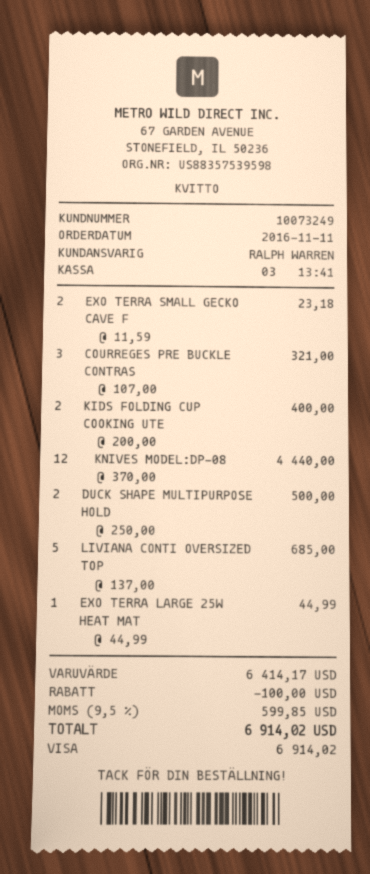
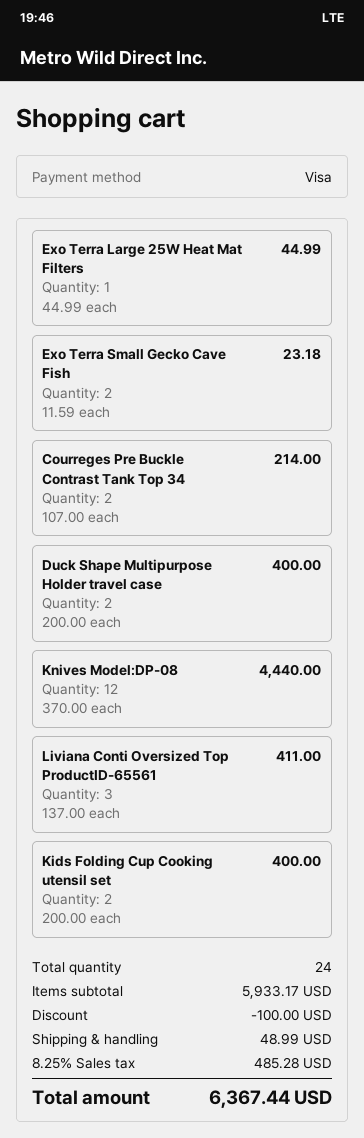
COURREGES PRE BUCKLE CONTRAS: 3 x 107.00 = 321.00 -> 2 x 107.00 = 214.00
DUCK SHAPE MULTIPURPOSE HOLD: 2 x 250.00 = 500.00 -> 2 x 200.00 = 400.00
LIVIANA CONTI OVERSIZED TOP: 5 x 137.00 = 685.00 -> 3 x 137.00 = 411.00
subtotal: 6414.17 -> 5933.17
shipping: none -> 48.99
tax: 9.5% = 599.85 -> 8.25% = 485.28
total: 6914.02 -> 6367.44

